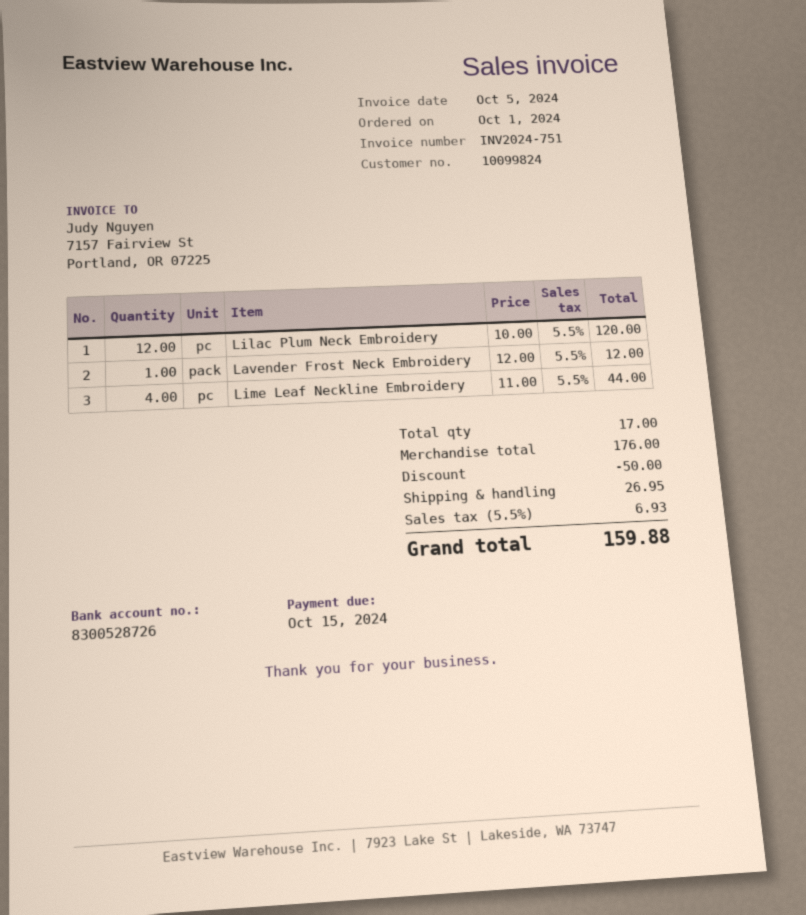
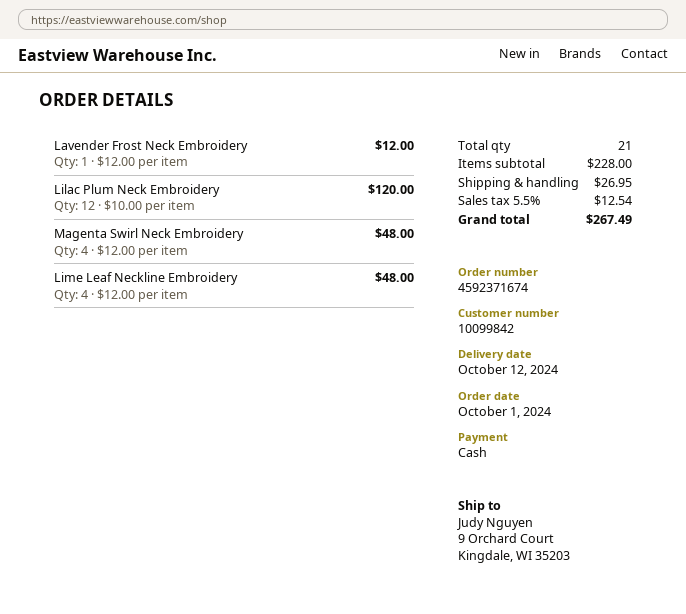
customer number: 10099824 -> 10099842
Lime Leaf Neckline Embroidery: 4 x 11.00 = 44.00 -> 4 x 12.00 = 48.00
Magenta Swirl Neck Embroidery: none -> 4 x 12.00 = 48.00
total quantity: 17 -> 21
subtotal: 176.00 -> 228.00
discount: 50.00 -> none
tax: 5.5% = 6.93 -> 5.5% = 12.54
total: 159.88 -> 267.49

